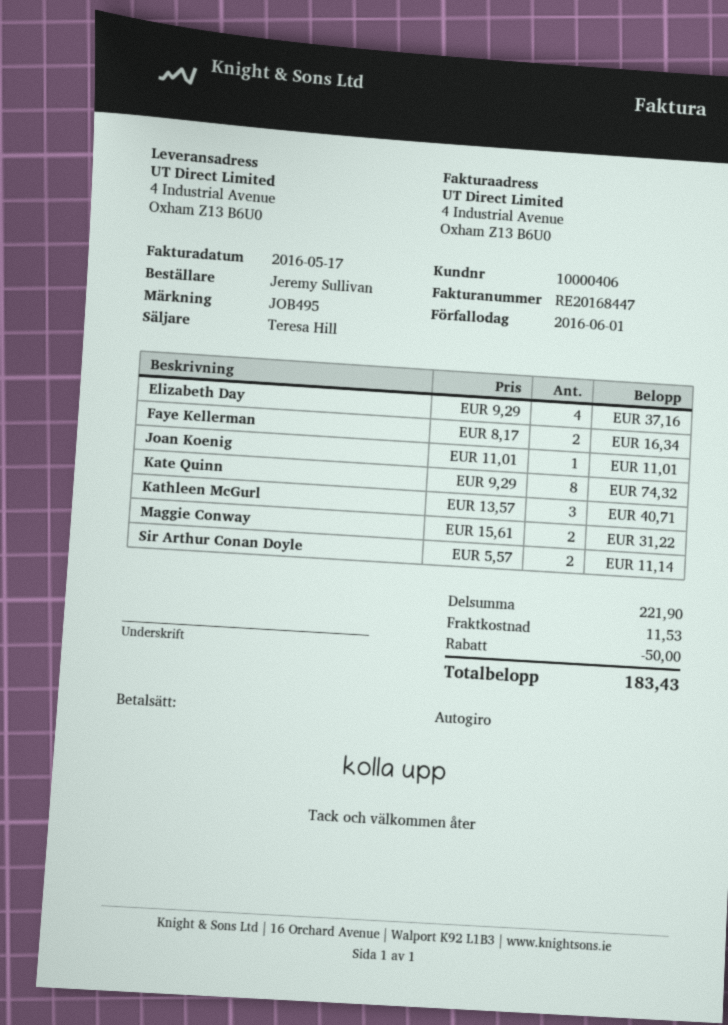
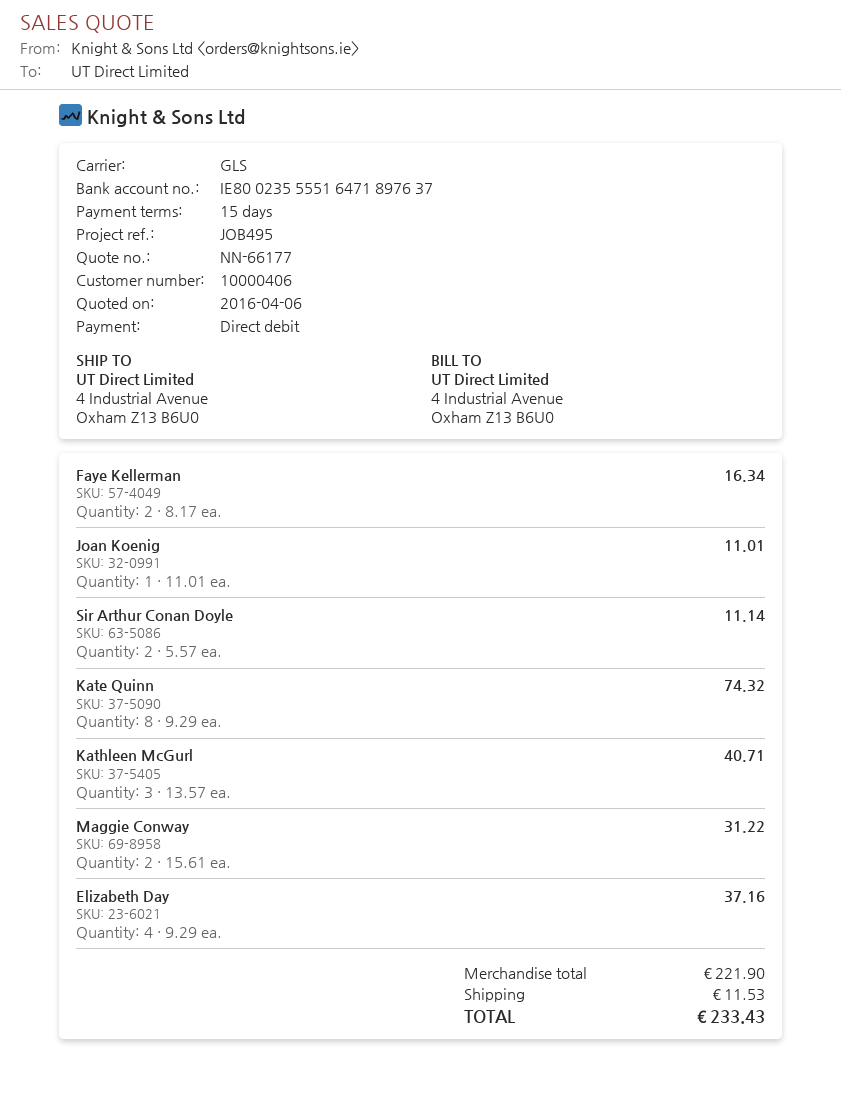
discount: 50.00 -> none
total: 183.43 -> 233.43

